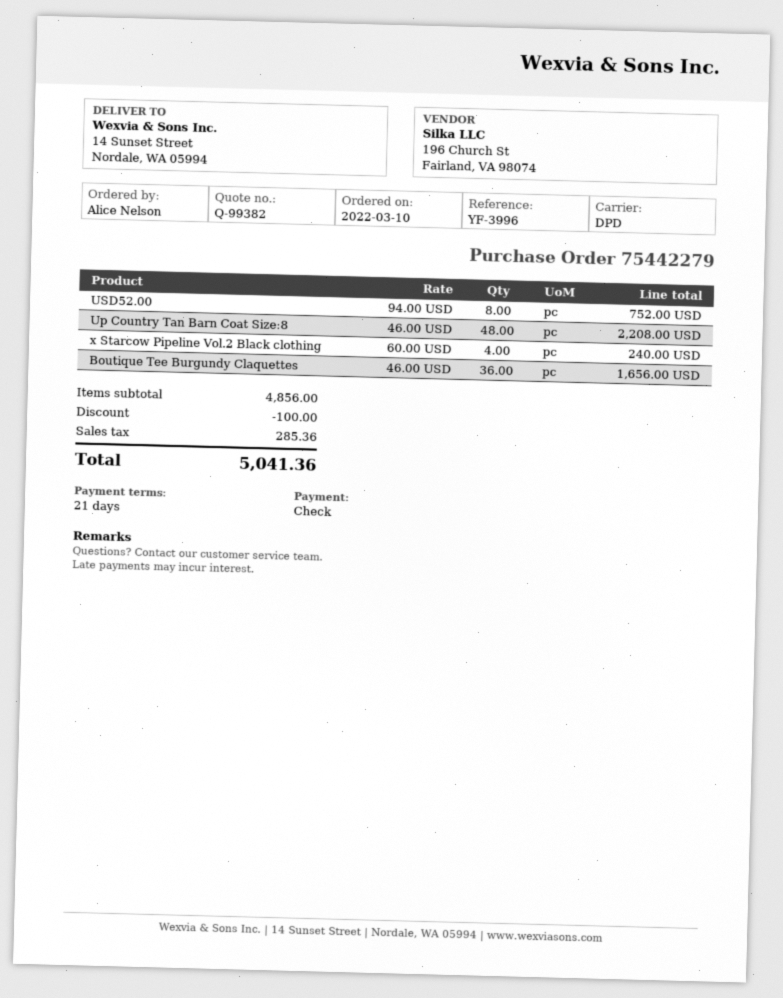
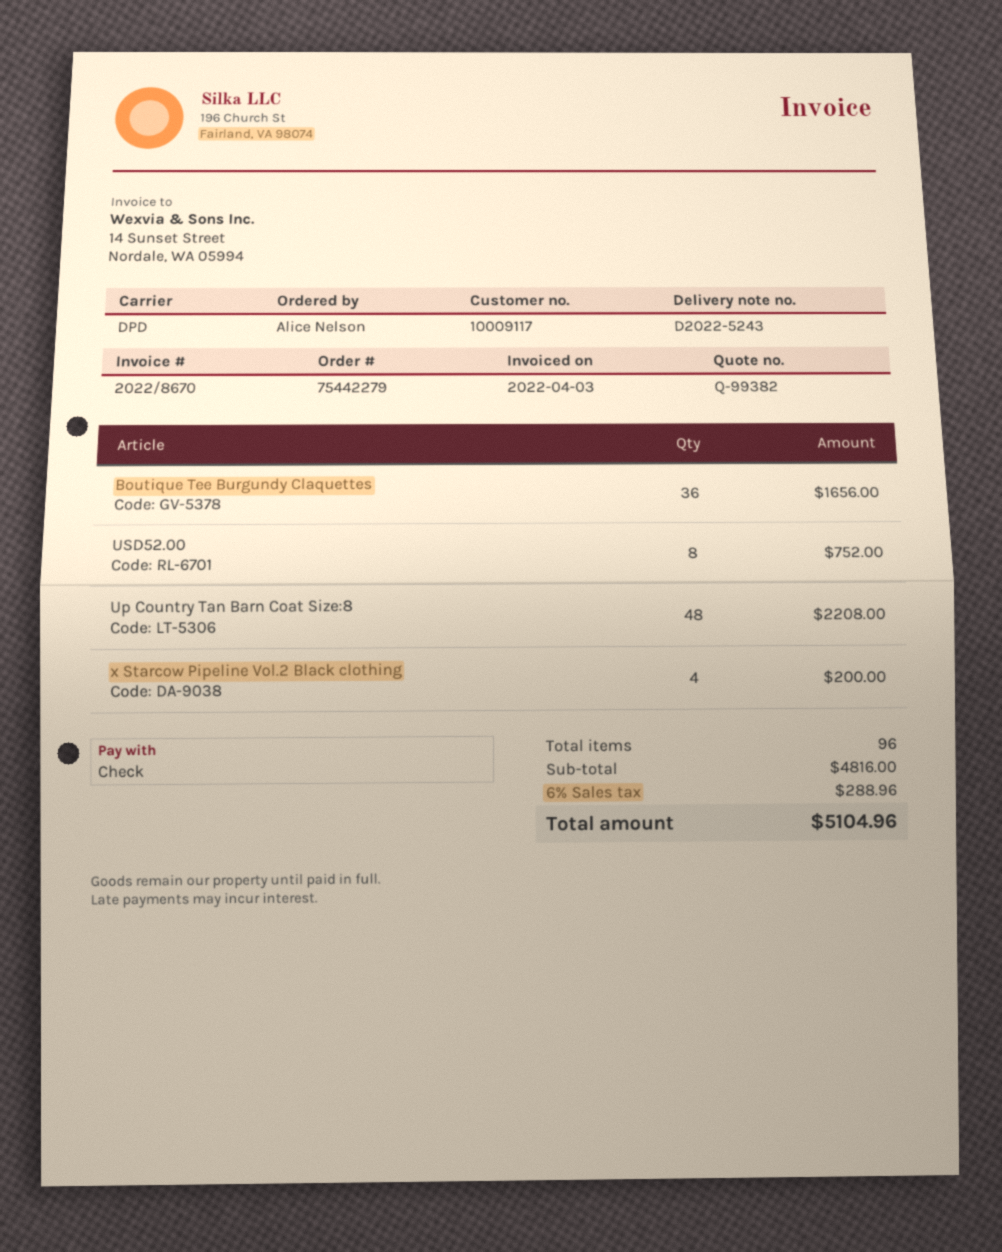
x Starcow Pipeline Vol.2 Black clothing: 4 for 240.00 -> 4 for 200.00
subtotal: 4856.00 -> 4816.00
discount: 100.00 -> none
tax: 285.36 -> 288.96
total: 5041.36 -> 5104.96

